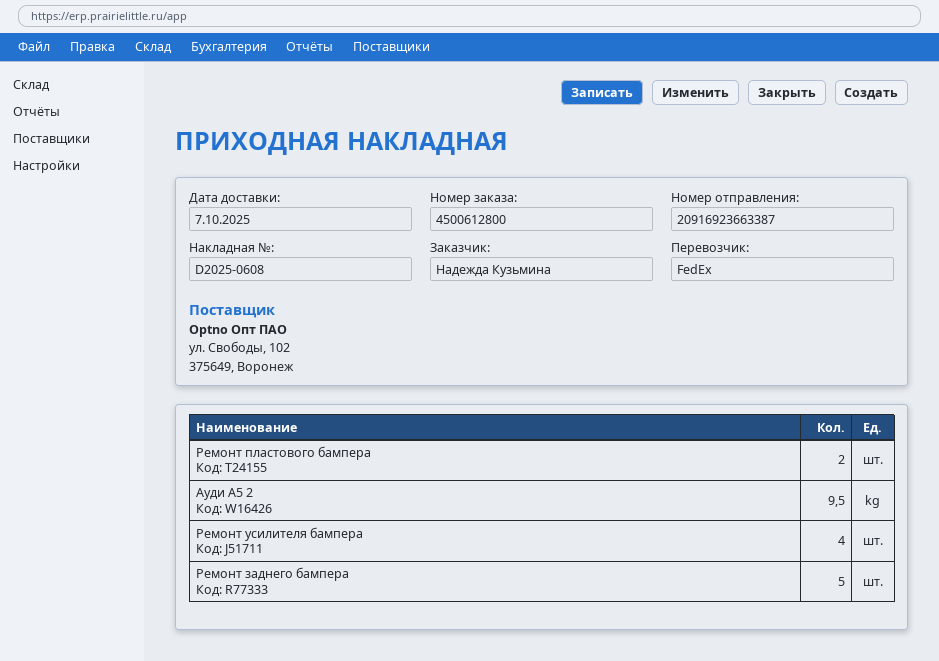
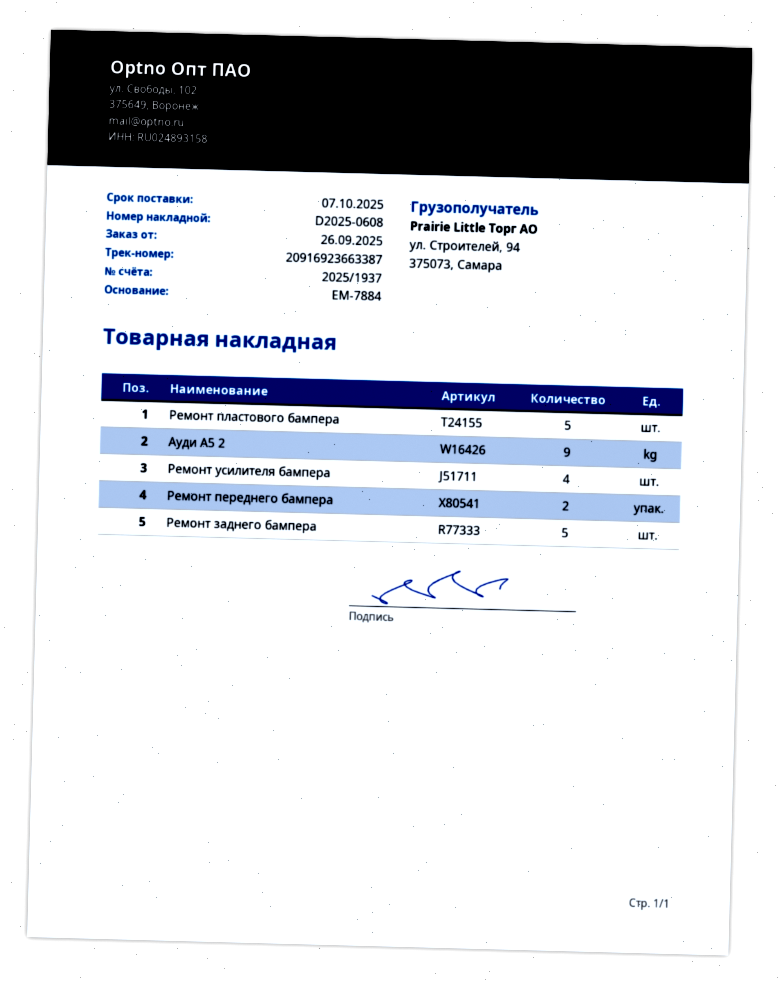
Ремонт пластового бампера: 2 -> 5
Ауди А5 2: 9.5 -> 9
Ремонт переднего бампера: none -> 2

